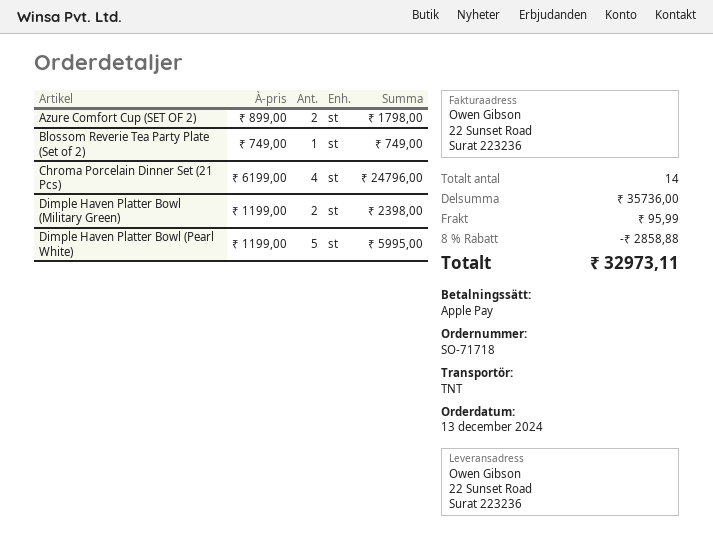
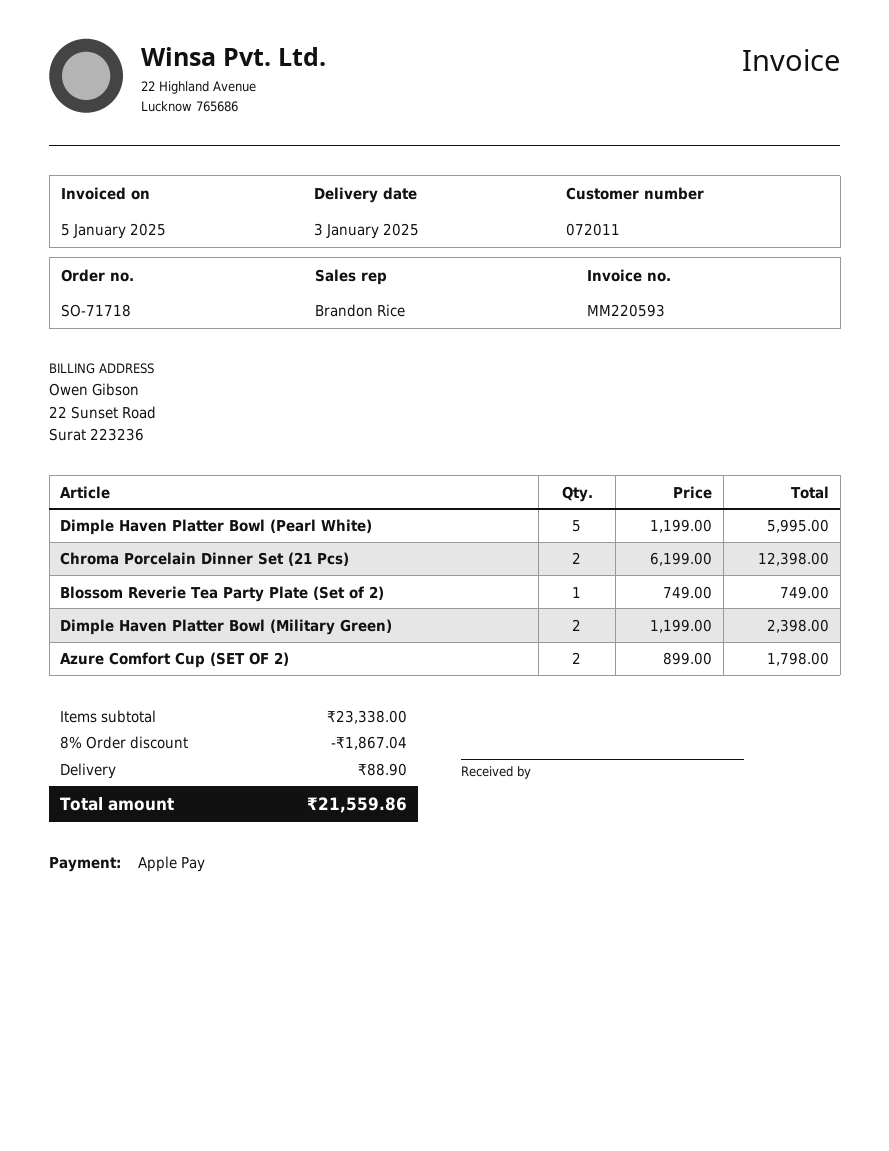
Chroma Porcelain Dinner Set (21 Pcs): 4 x 6199.00 = 24796.00 -> 2 x 6199.00 = 12398.00
subtotal: 35736.00 -> 23338.00
discount: 8% = 2858.88 -> 8% = 1867.04
shipping: 95.99 -> 88.90
total: 32973.11 -> 21559.86

